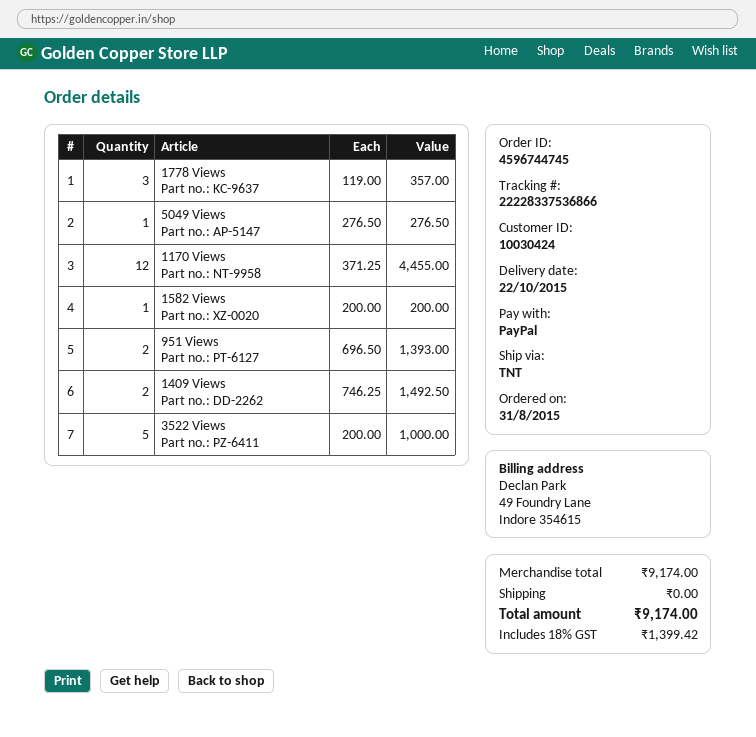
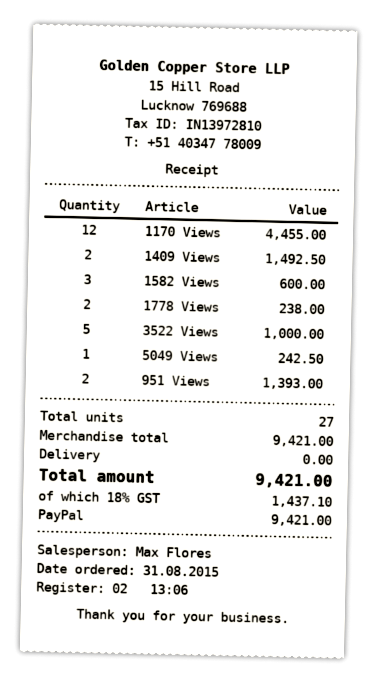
1778 Views: 3 for 357.00 -> 2 for 238.00
5049 Views: 1 for 276.50 -> 1 for 242.50
1582 Views: 1 for 200.00 -> 3 for 600.00
subtotal: 9174.00 -> 9421.00
tax: 18% = 1399.42 -> 18% = 1437.10
total: 9174.00 -> 9421.00

